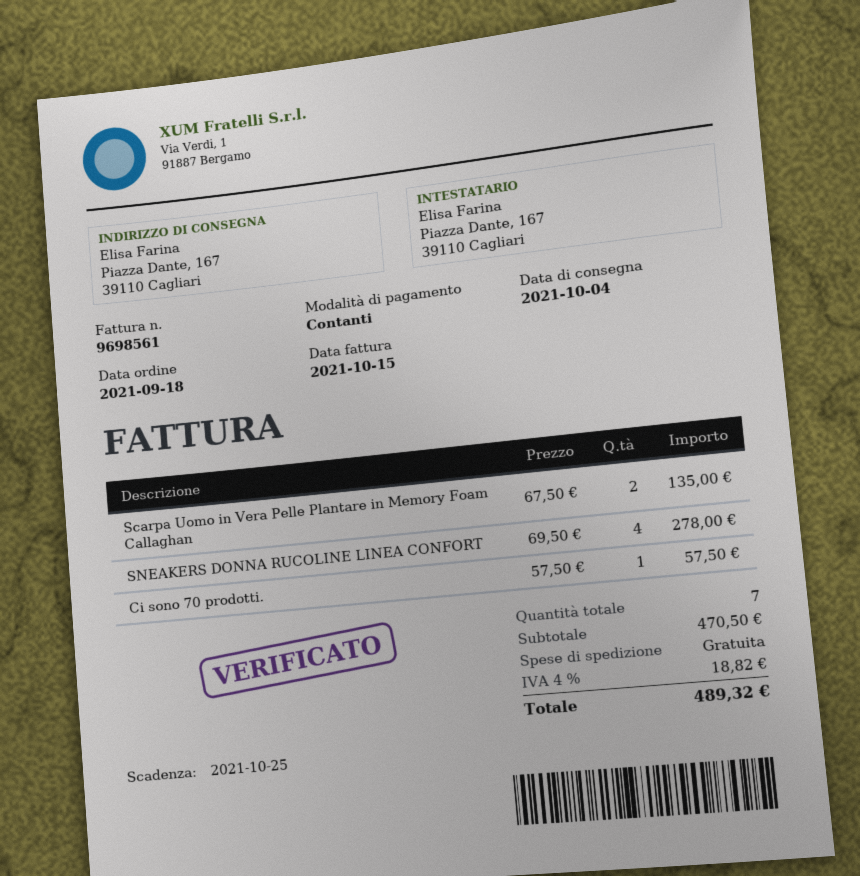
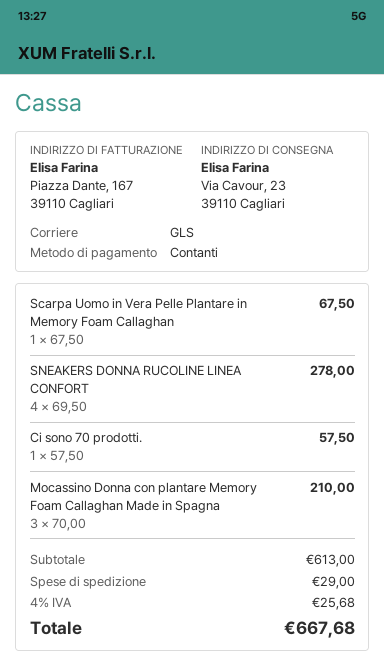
ship to: Piazza Dante, 167, 39110 Cagliari -> Via Cavour, 23, 39110 Cagliari
Scarpa Uomo in Vera Pelle Plantare in Memory Foam Callaghan: 2 x 67.50 = 135.00 -> 1 x 67.50 = 67.50
Mocassino Donna con plantare Memory Foam Callaghan Made in Spagna: none -> 3 x 70.00 = 210.00
subtotal: 470.50 -> 613.00
shipping: 0.00 -> 29.00
tax: 4% = 18.82 -> 4% = 25.68
total: 489.32 -> 667.68

